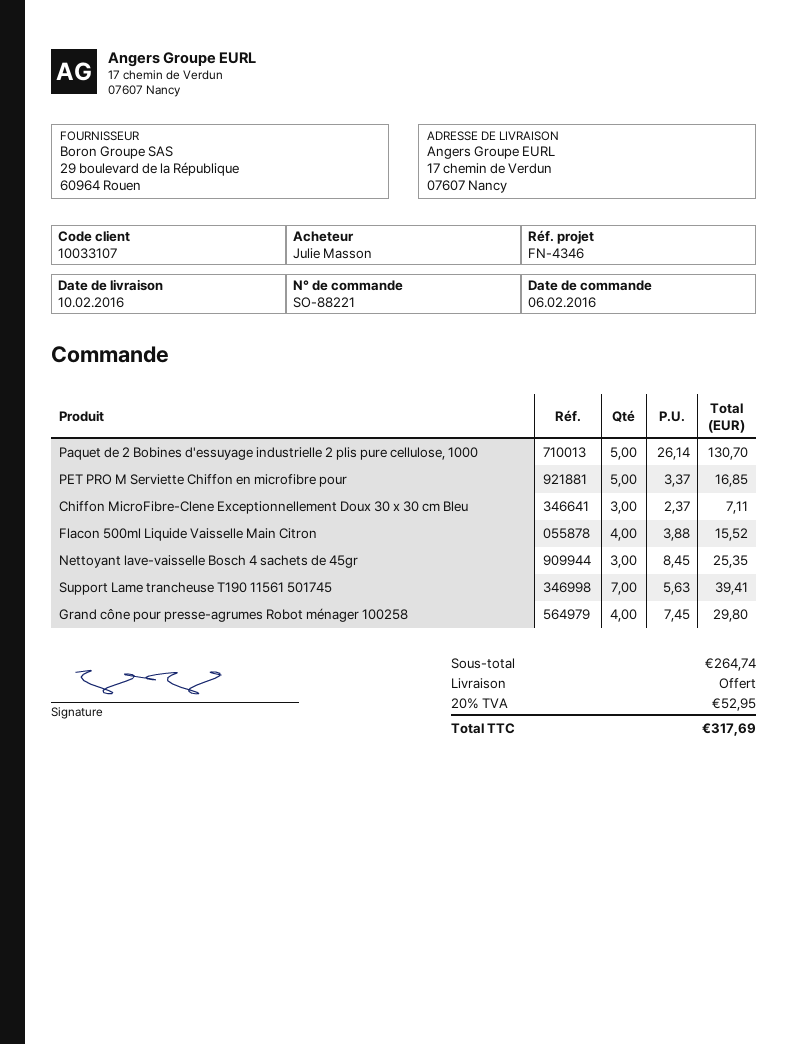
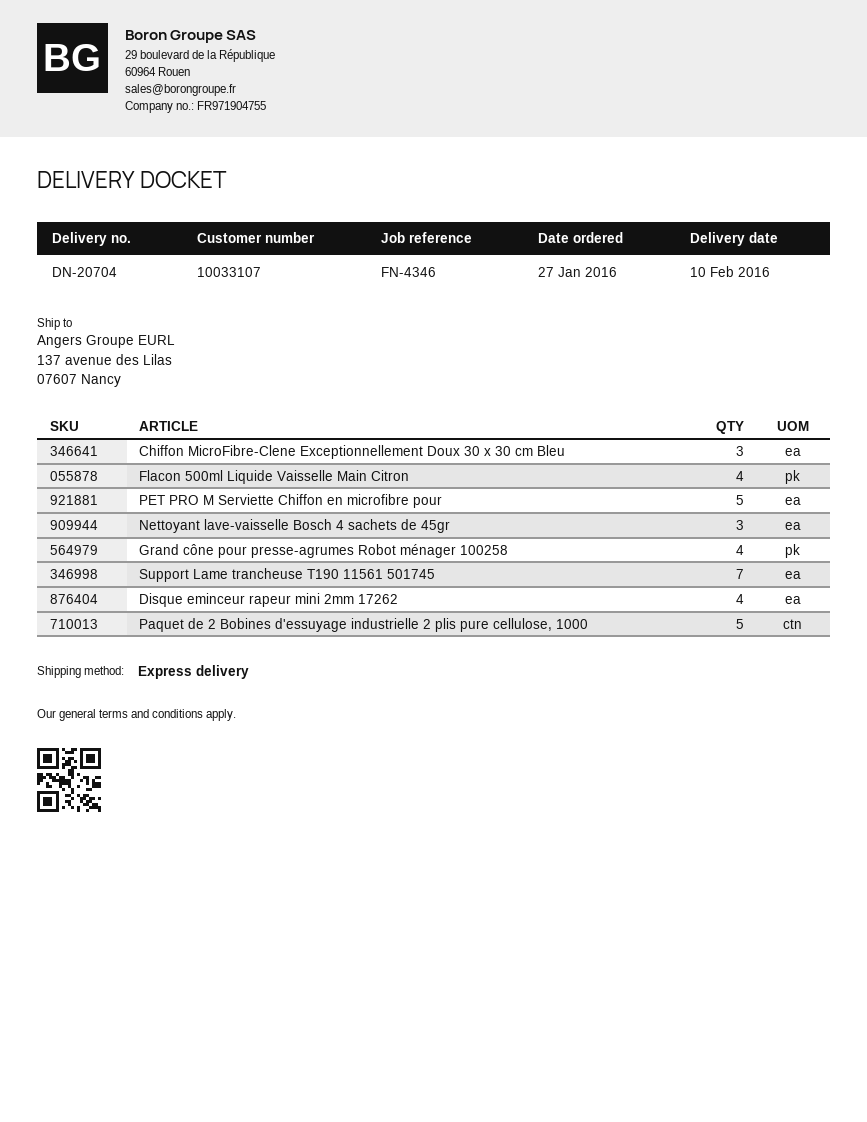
order date: 2016-02-06 -> 2016-01-27
ship to: 17 chemin de Verdun, 07607 Nancy -> 137 avenue des Lilas, 07607 Nancy
Disque eminceur rapeur mini 2mm 17262: none -> 4

